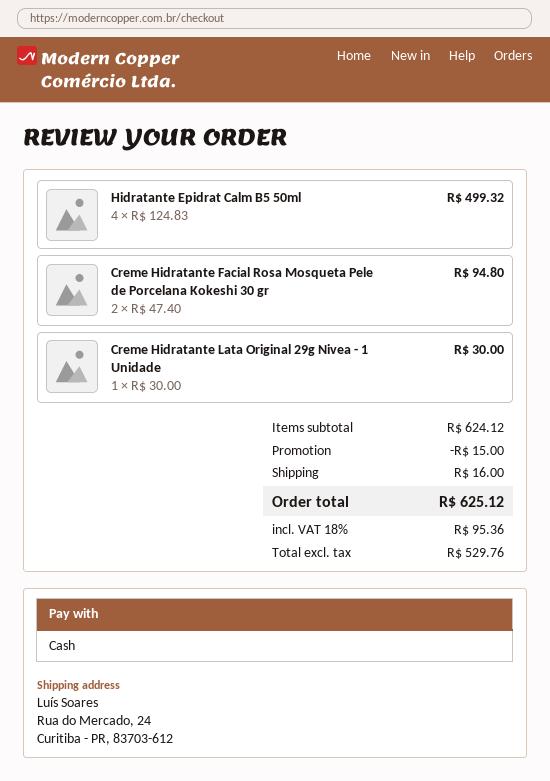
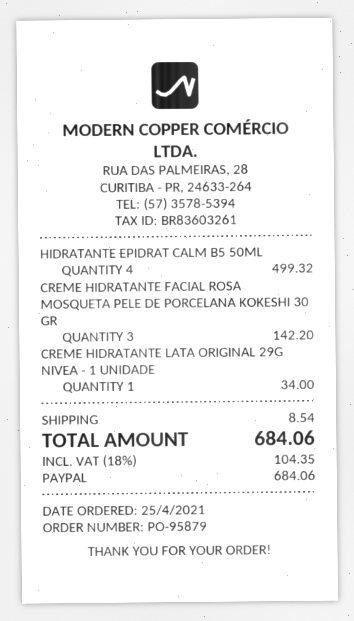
payment method: cash -> PayPal
Creme Hidratante Facial Rosa Mosqueta Pele de Porcelana Kokeshi 30 gr: 2 for 94.80 -> 3 for 142.20
Creme Hidratante Lata Original 29g Nivea - 1 Unidade: 1 for 30.00 -> 1 for 34.00
discount: 15.00 -> none
shipping: 16.00 -> 8.54
tax: 18% = 95.36 -> 18% = 104.35
total: 625.12 -> 684.06

